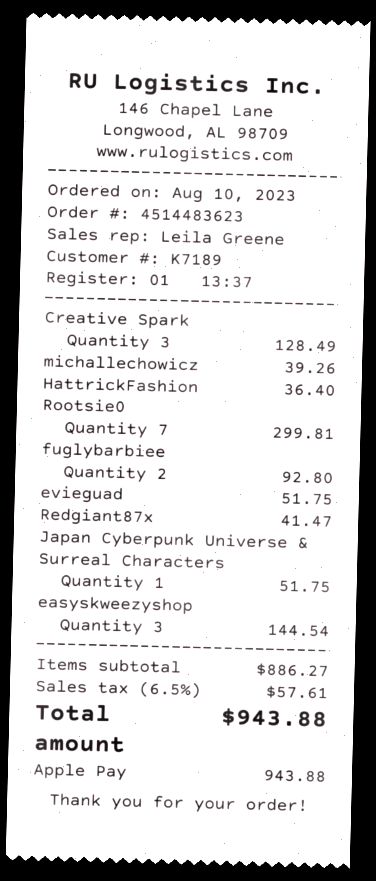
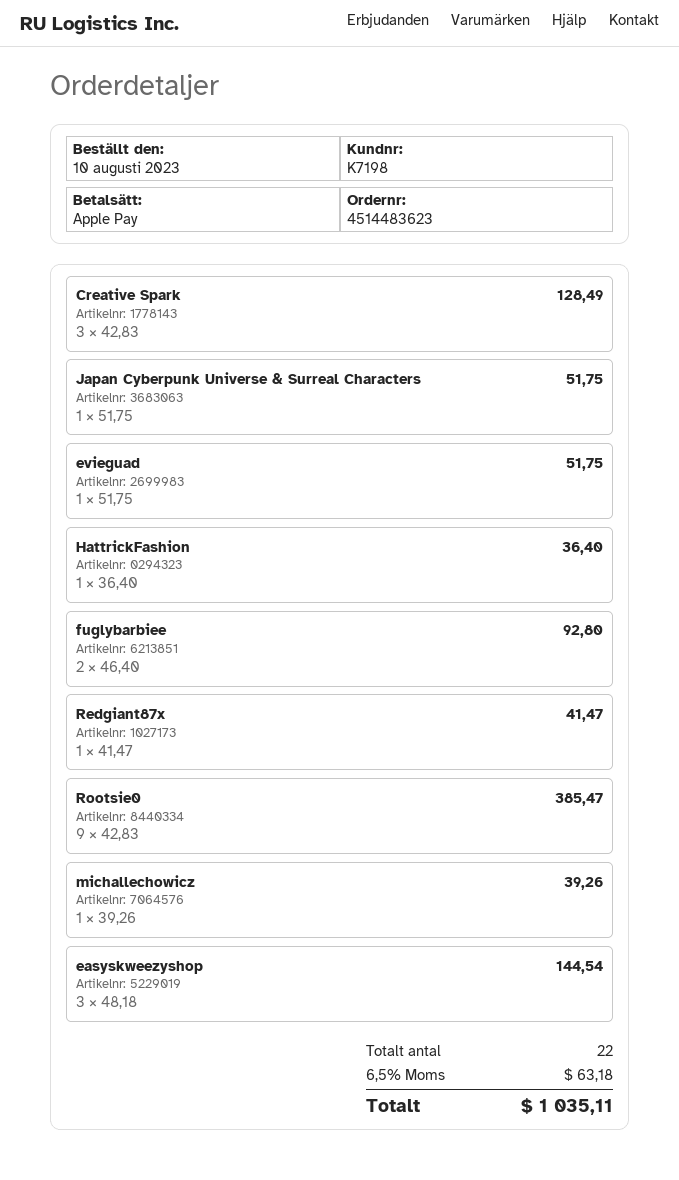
customer number: K7189 -> K7198
Rootsie0: 7 for 299.81 -> 9 for 385.47
tax: 6.5% = 57.61 -> 6.5% = 63.18
total: 943.88 -> 1035.11

